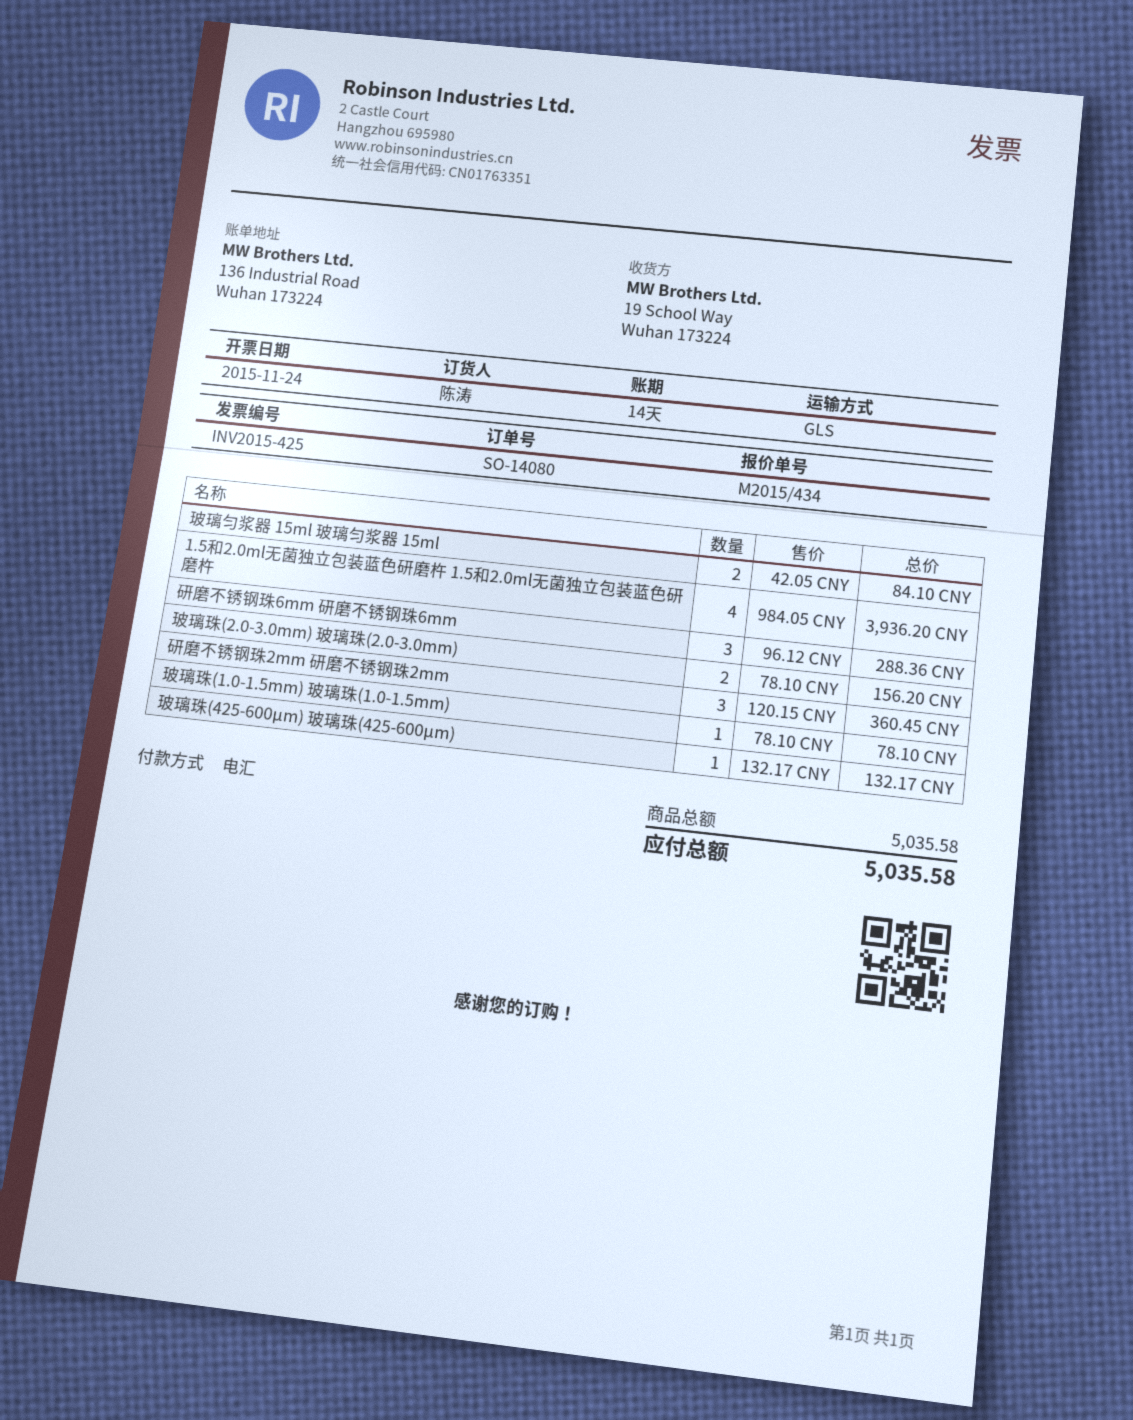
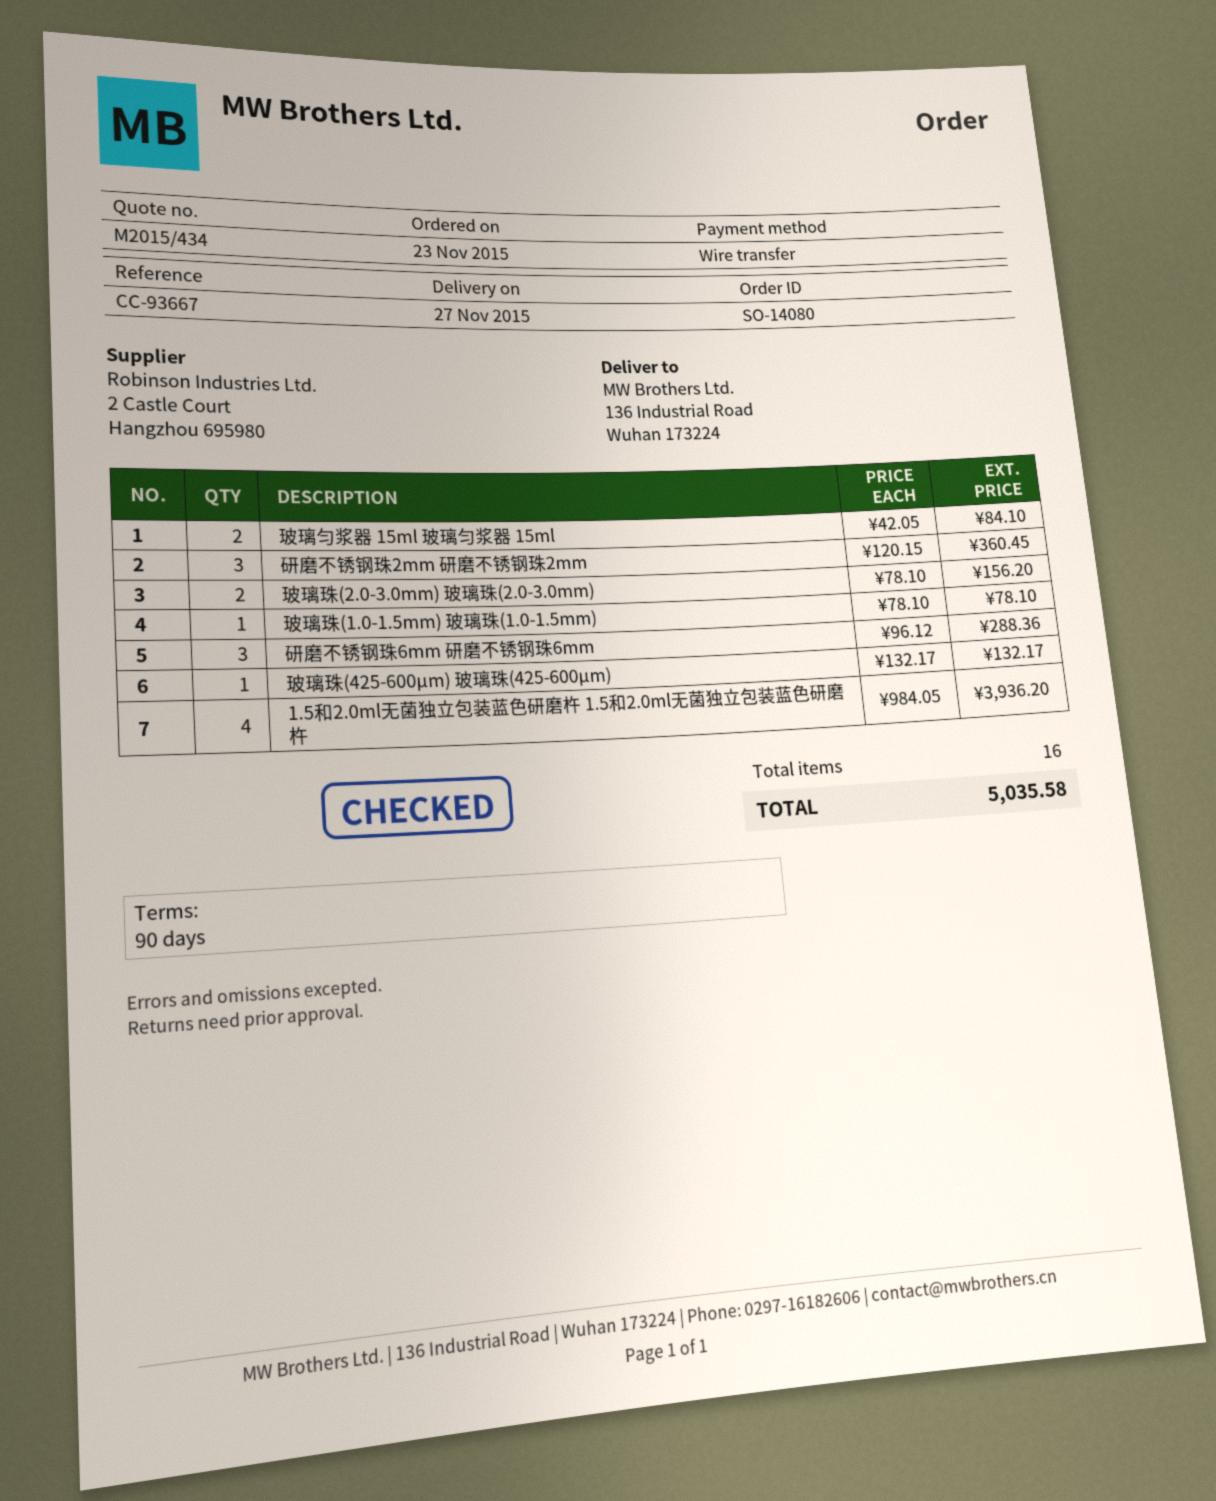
payment terms: 14 days -> 90 days
ship to: 19 School Way, Wuhan 173224 -> 136 Industrial Road, Wuhan 173224

